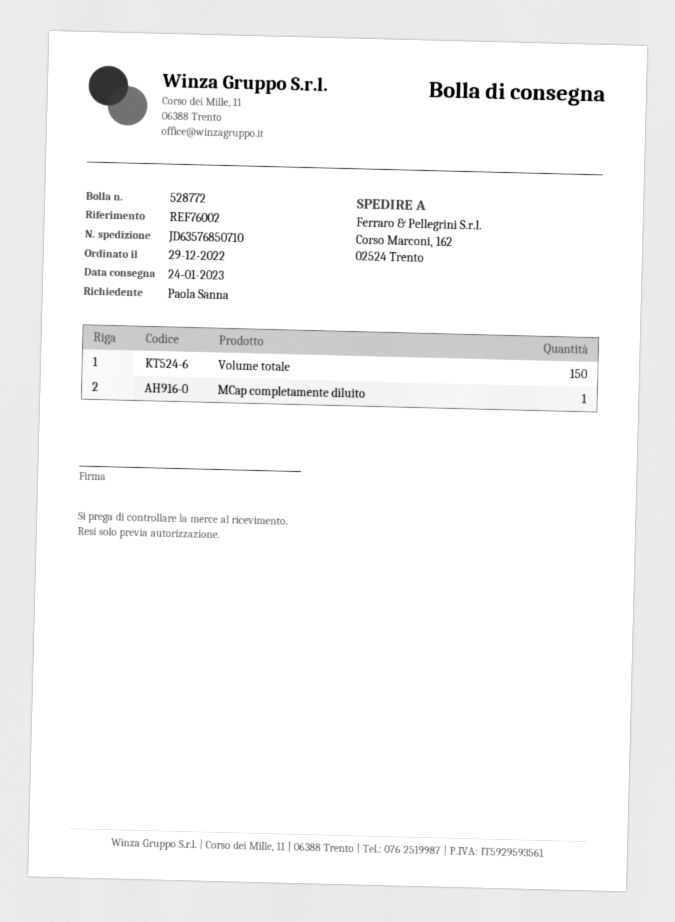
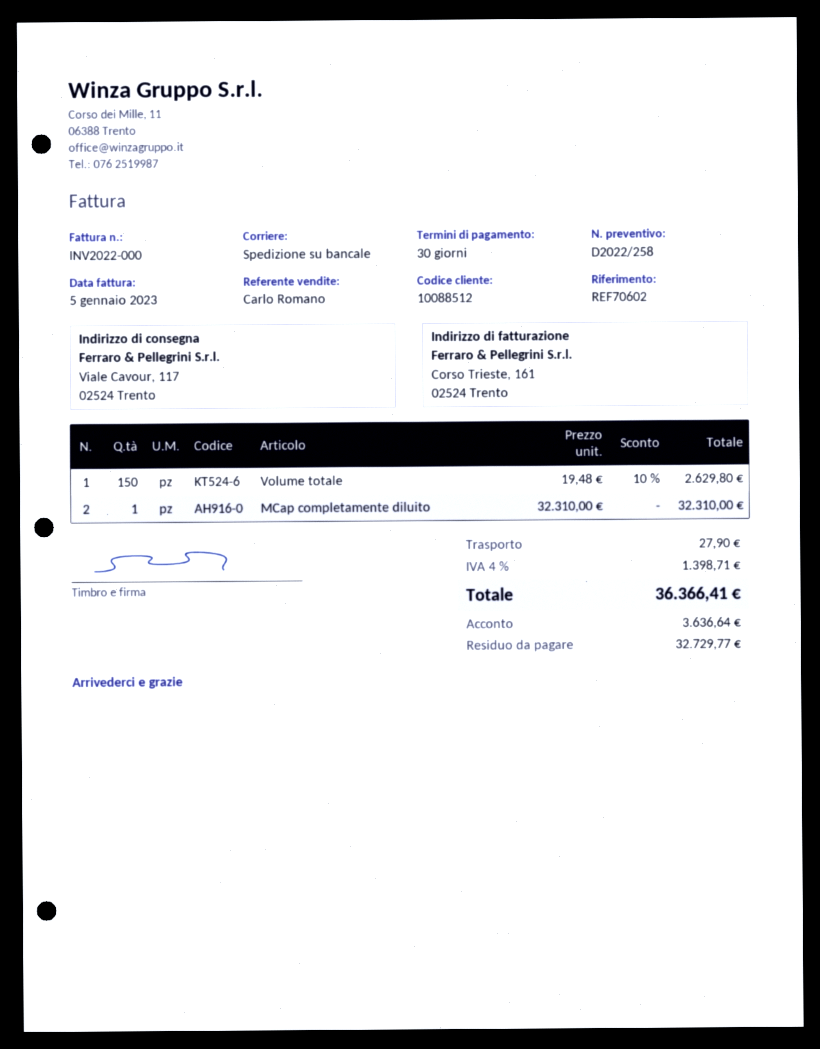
reference: REF76002 -> REF70602
ship to: Corso Marconi, 162, 02524 Trento -> Viale Cavour, 117, 02524 Trento

